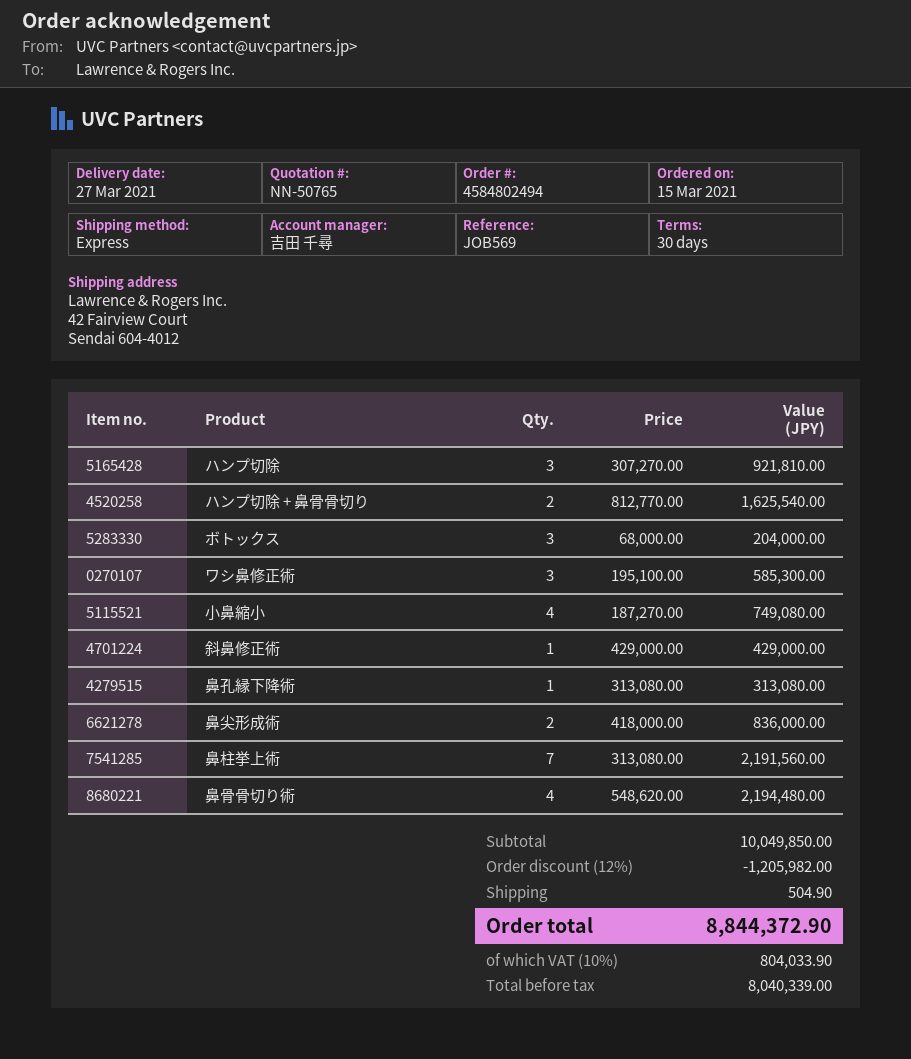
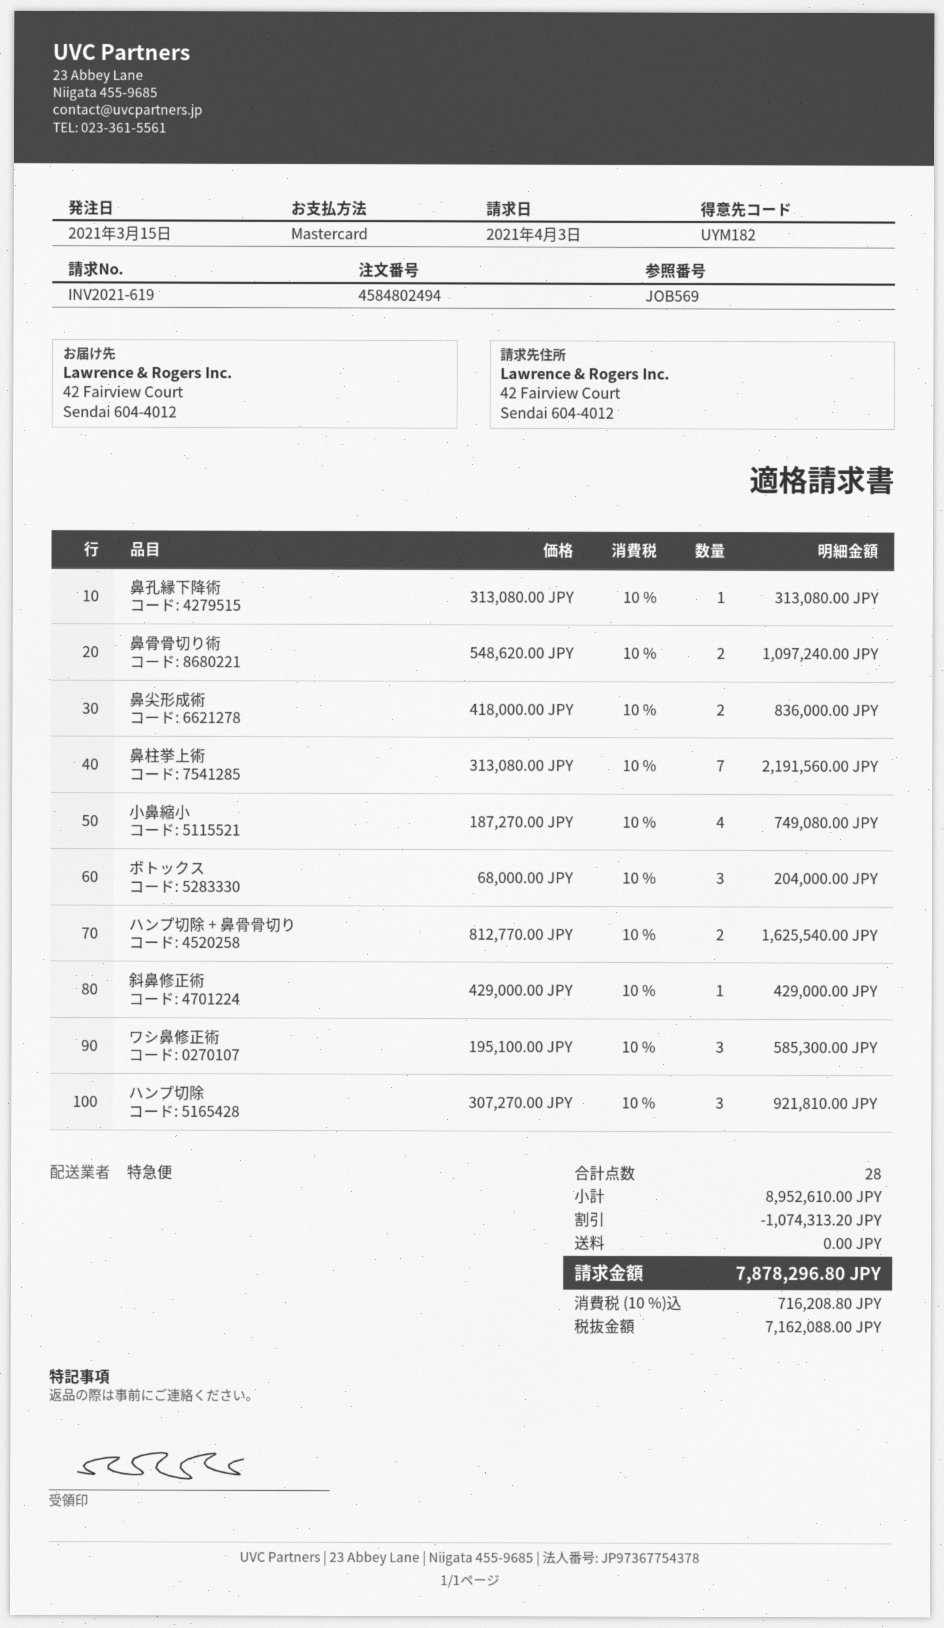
鼻骨骨切り術: 4 x 548620.00 = 2194480.00 -> 2 x 548620.00 = 1097240.00
subtotal: 10049850.00 -> 8952610.00
discount: 1205982.00 -> 1074313.20
shipping: 504.90 -> 0.00
net: 8040339.00 -> 7162088.00
tax: 10% = 804033.90 -> 10% = 716208.80
total: 8844372.90 -> 7878296.80

